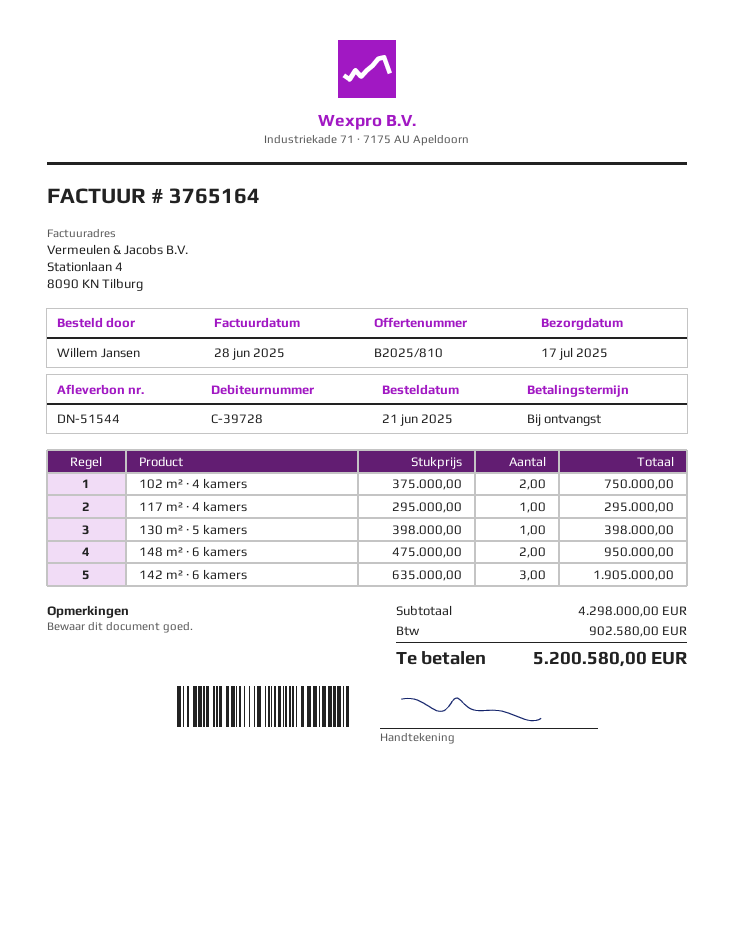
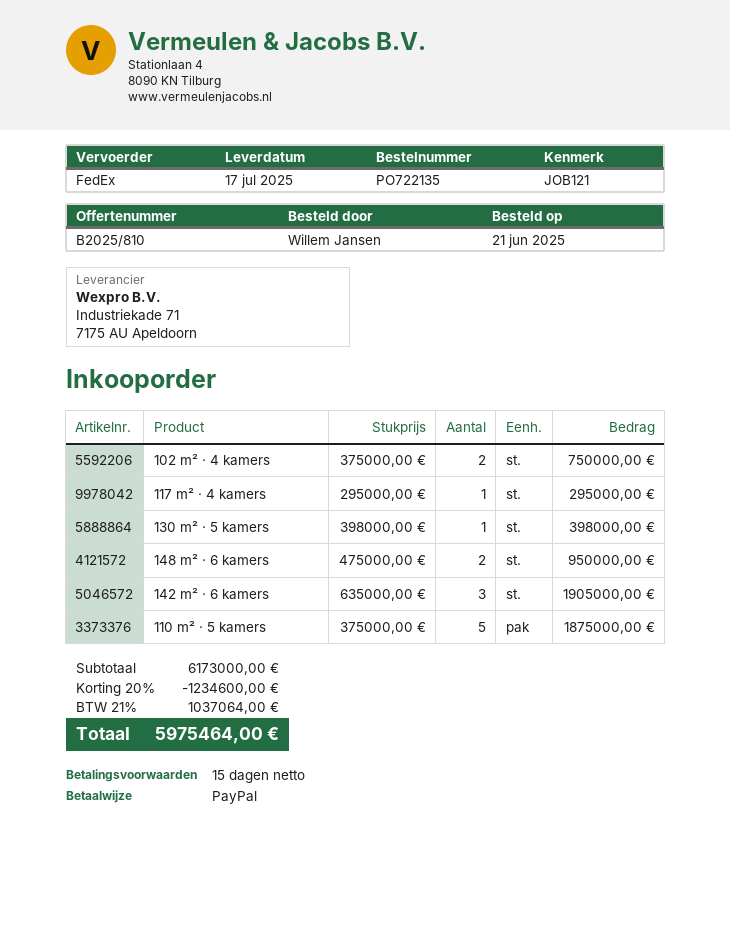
payment terms: on receipt -> 15 days
110 m² · 5 kamers: none -> 5 x 375000.00 = 1875000.00
subtotal: 4298000.00 -> 6173000.00
discount: none -> 20% = 1234600.00
tax: 902580.00 -> 1037064.00
total: 5200580.00 -> 5975464.00

